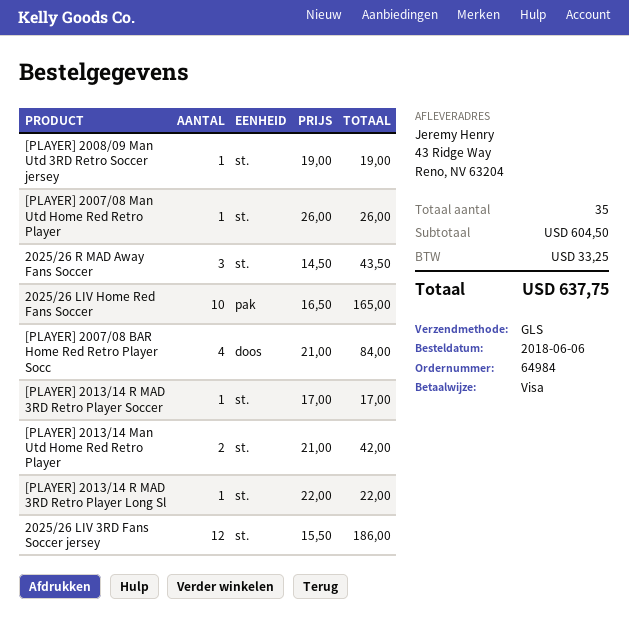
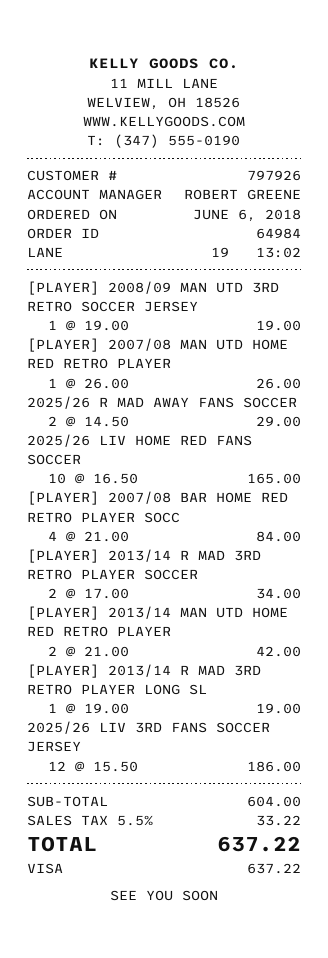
2025/26 R MAD Away Fans Soccer: 3 x 14.50 = 43.50 -> 2 x 14.50 = 29.00
[PLAYER] 2013/14 R MAD 3RD Retro Player Soccer: 1 x 17.00 = 17.00 -> 2 x 17.00 = 34.00
[PLAYER] 2013/14 R MAD 3RD Retro Player Long Sl: 1 x 22.00 = 22.00 -> 1 x 19.00 = 19.00
subtotal: 604.50 -> 604.00
tax: 33.25 -> 33.22
total: 637.75 -> 637.22

